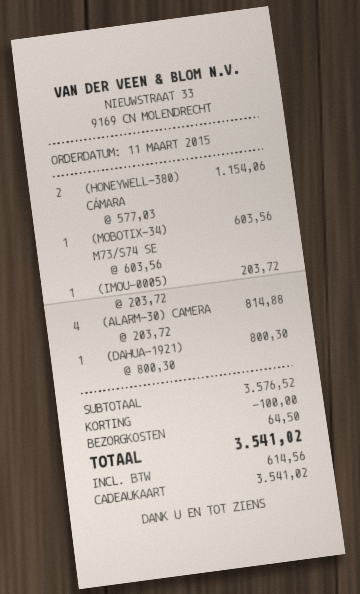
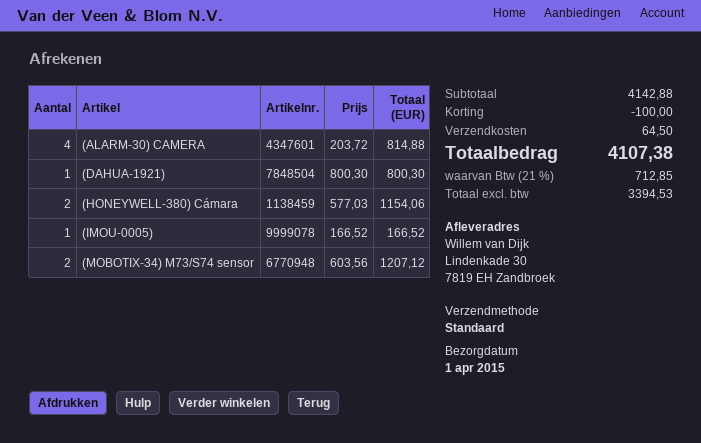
(MOBOTIX-34) M73/S74 SE: 1 x 603.56 = 603.56 -> 2 x 603.56 = 1207.12
(IMOU-0005): 1 x 203.72 = 203.72 -> 1 x 166.52 = 166.52
subtotal: 3576.52 -> 4142.88
tax: 614.56 -> 712.85
total: 3541.02 -> 4107.38

